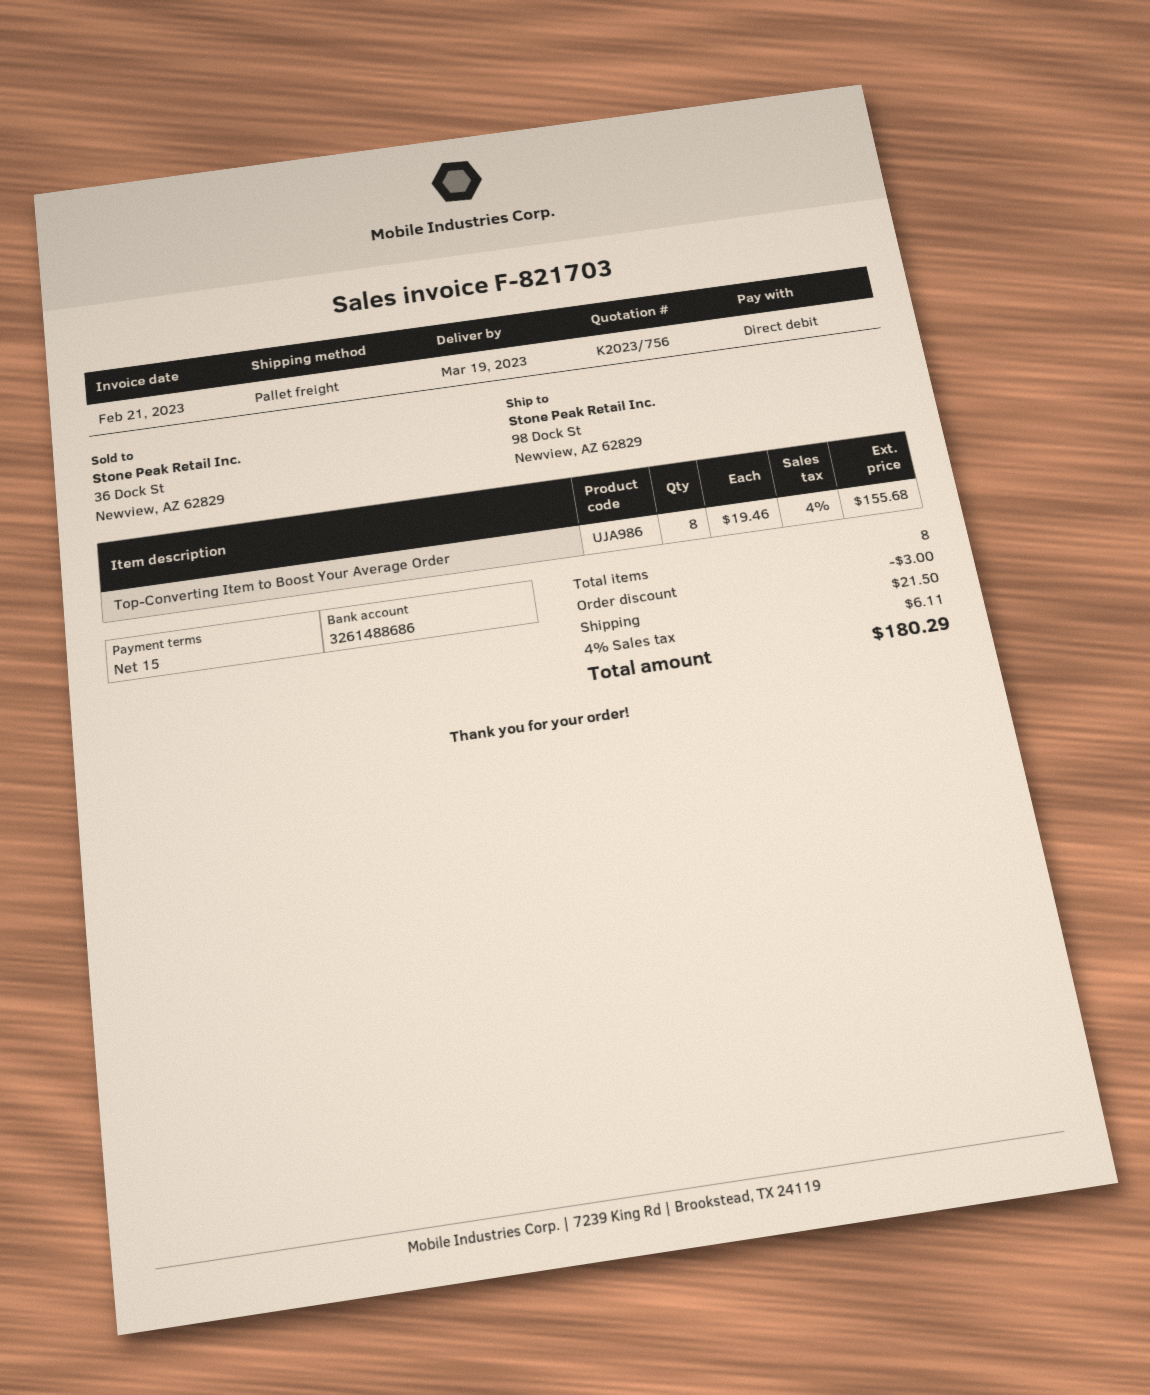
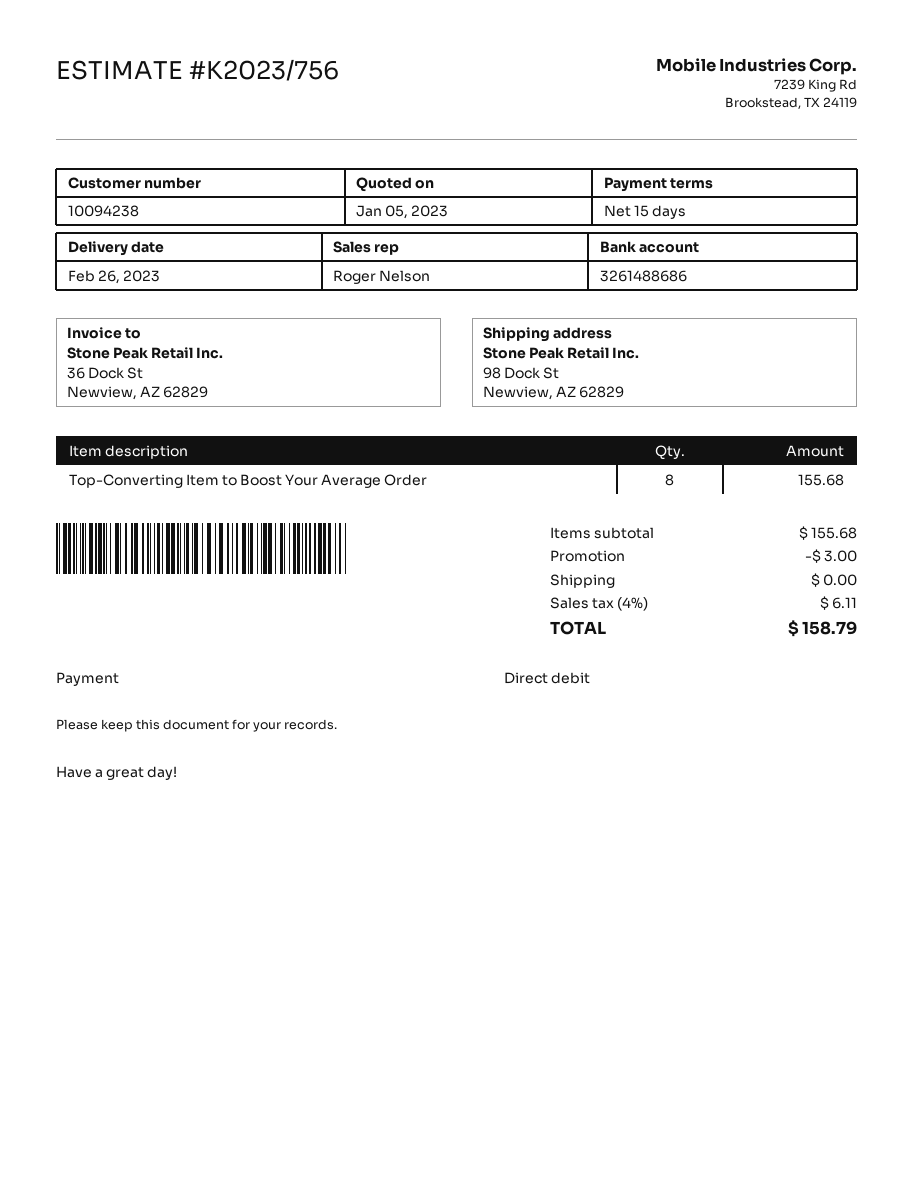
delivery date: 2023-03-19 -> 2023-02-26
shipping: 21.50 -> 0.00
total: 180.29 -> 158.79

